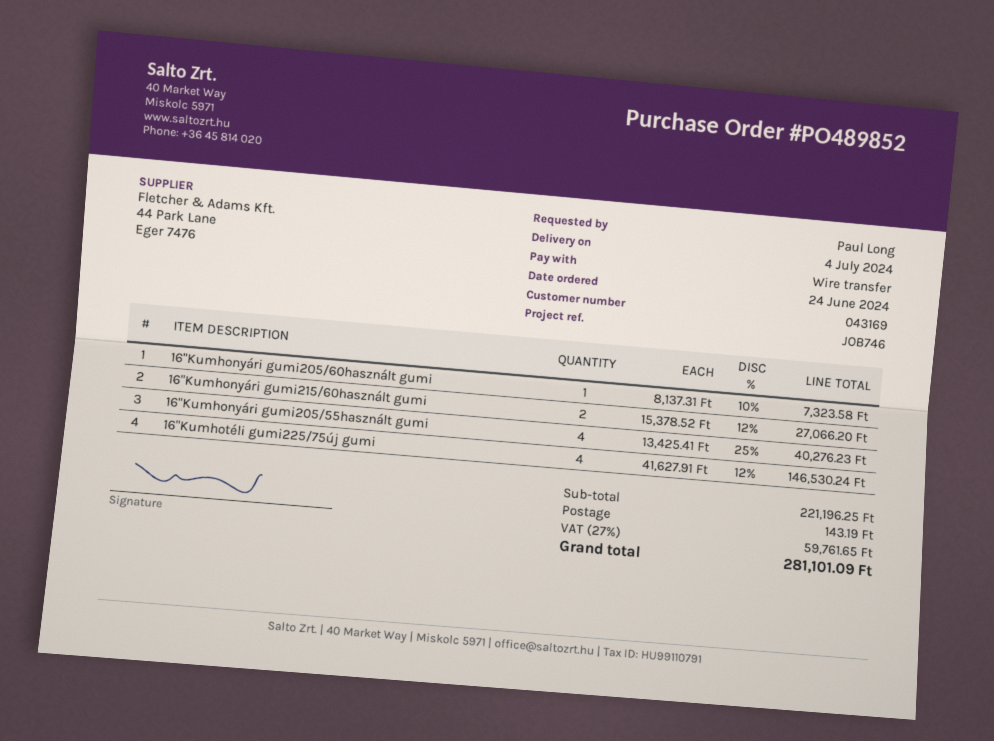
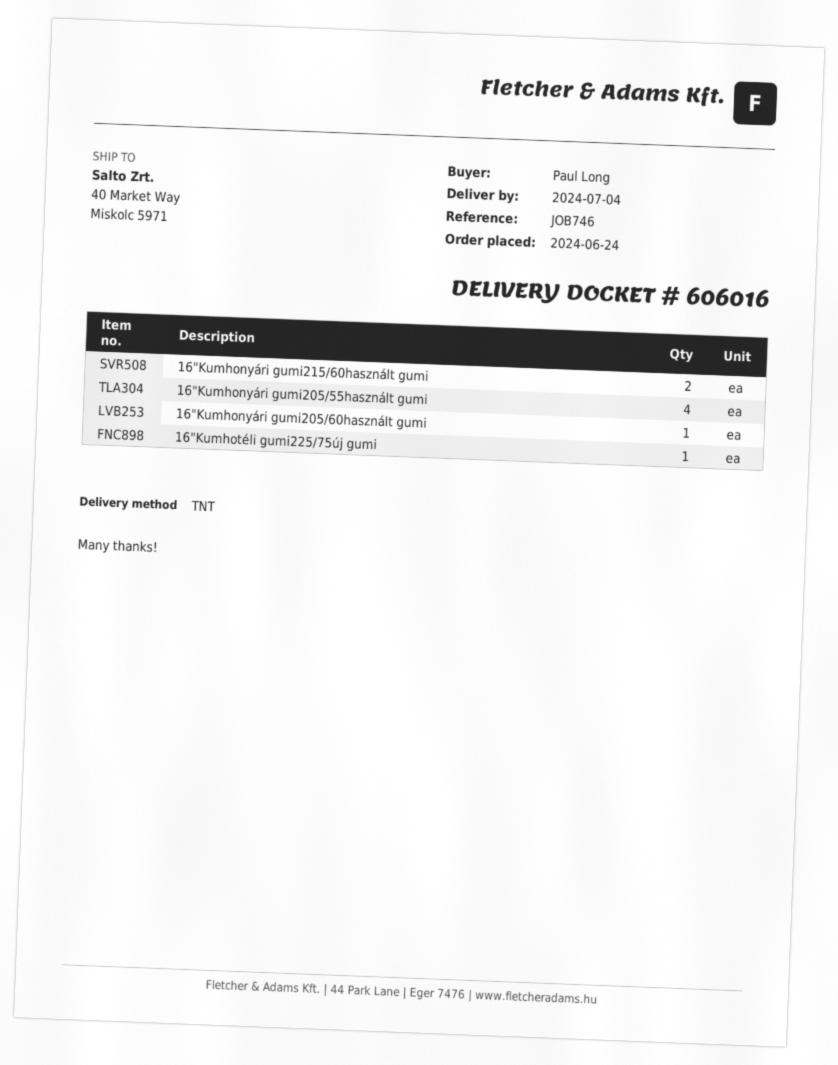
16"Kumhotéli gumi225/75új gumi: 4 -> 1

